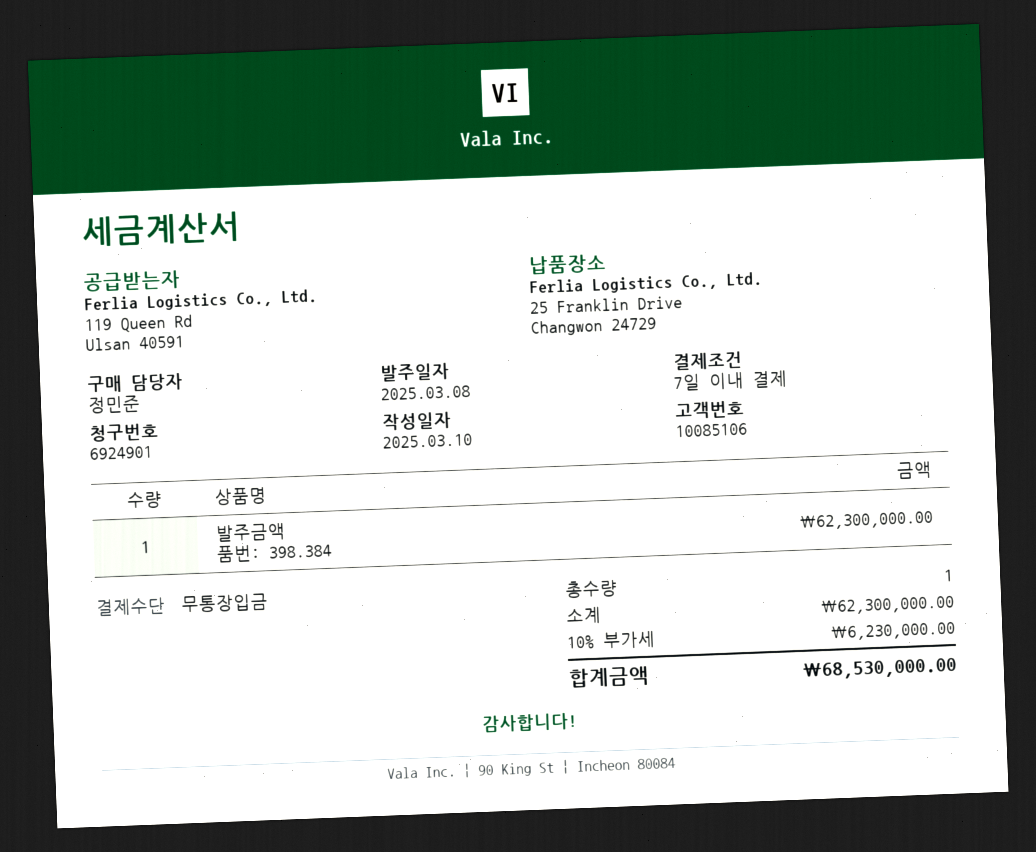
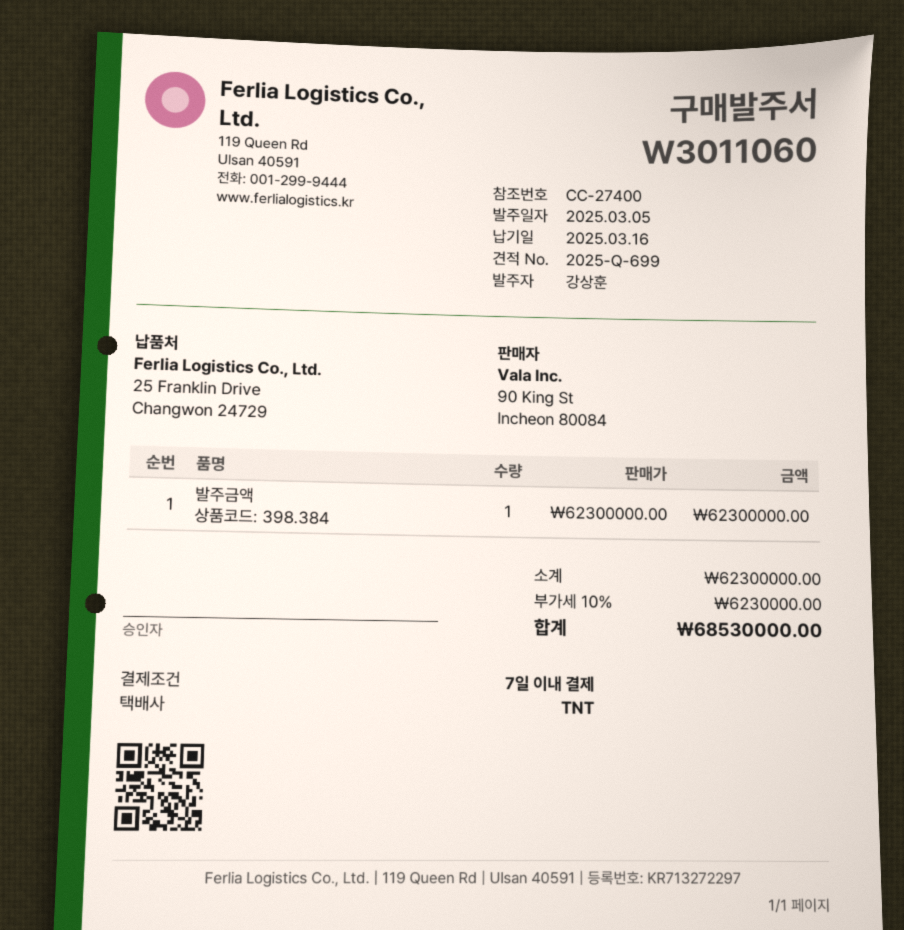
order date: 2025-03-08 -> 2025-03-05
ordered by: 정민준 -> 강상훈

